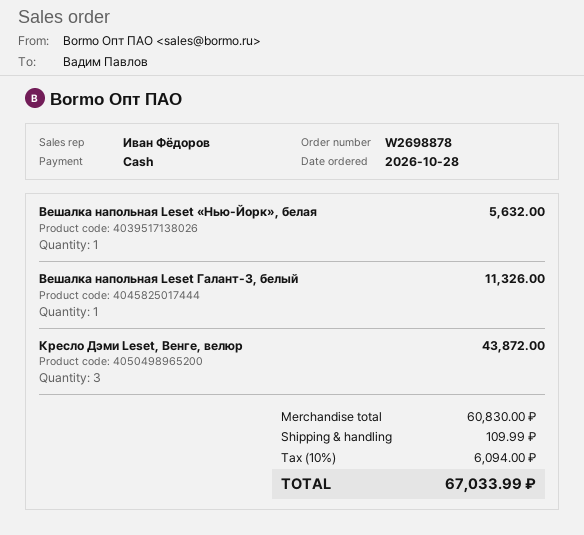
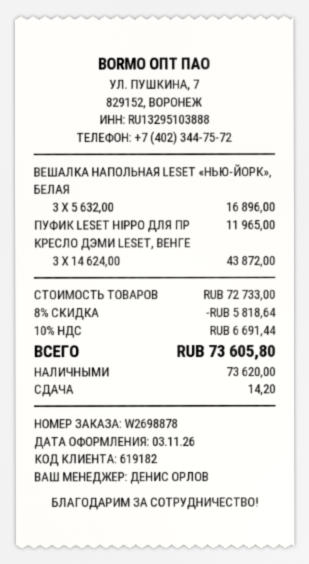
order date: 2026-10-28 -> 2026-11-03
sales rep: Иван Фёдоров -> ДЕНИС ОРЛОВ
Вешалка напольная Leset «Нью-Йорк», белая: 1 for 5632.00 -> 3 for 16896.00
Вешалка напольная Leset Галант-3, белый: 1 for 11326.00 -> none
ПУФИК LESET HIPPO ДЛЯ ПР: none -> 1 for 11965.00
subtotal: 60830.00 -> 72733.00
discount: none -> 8% = 5818.64
shipping: 109.99 -> none
tax: 10% = 6094.00 -> 10% = 6691.44
total: 67033.99 -> 73605.80

